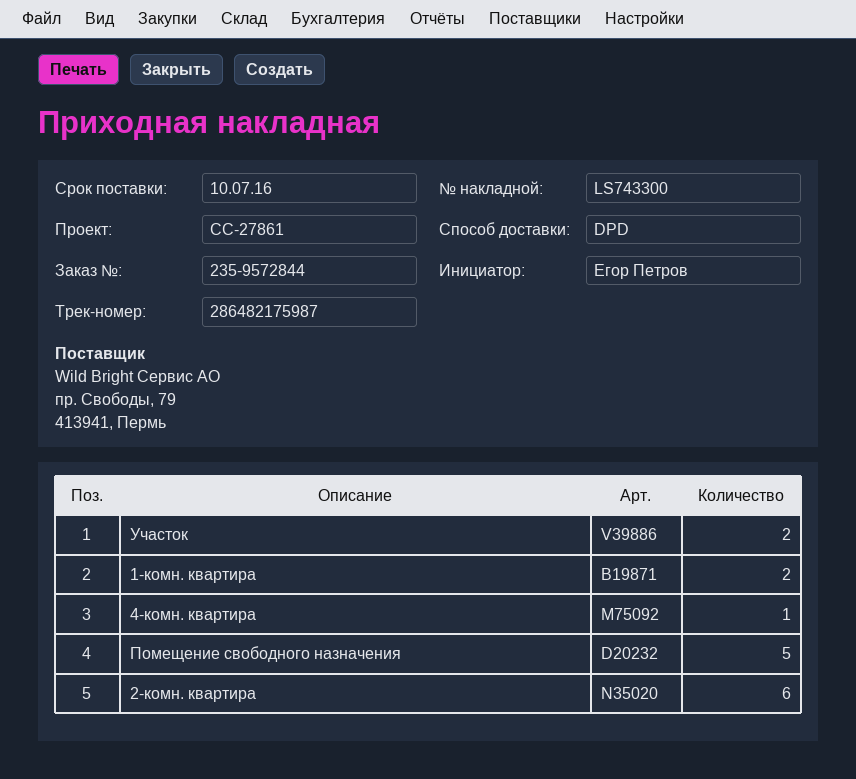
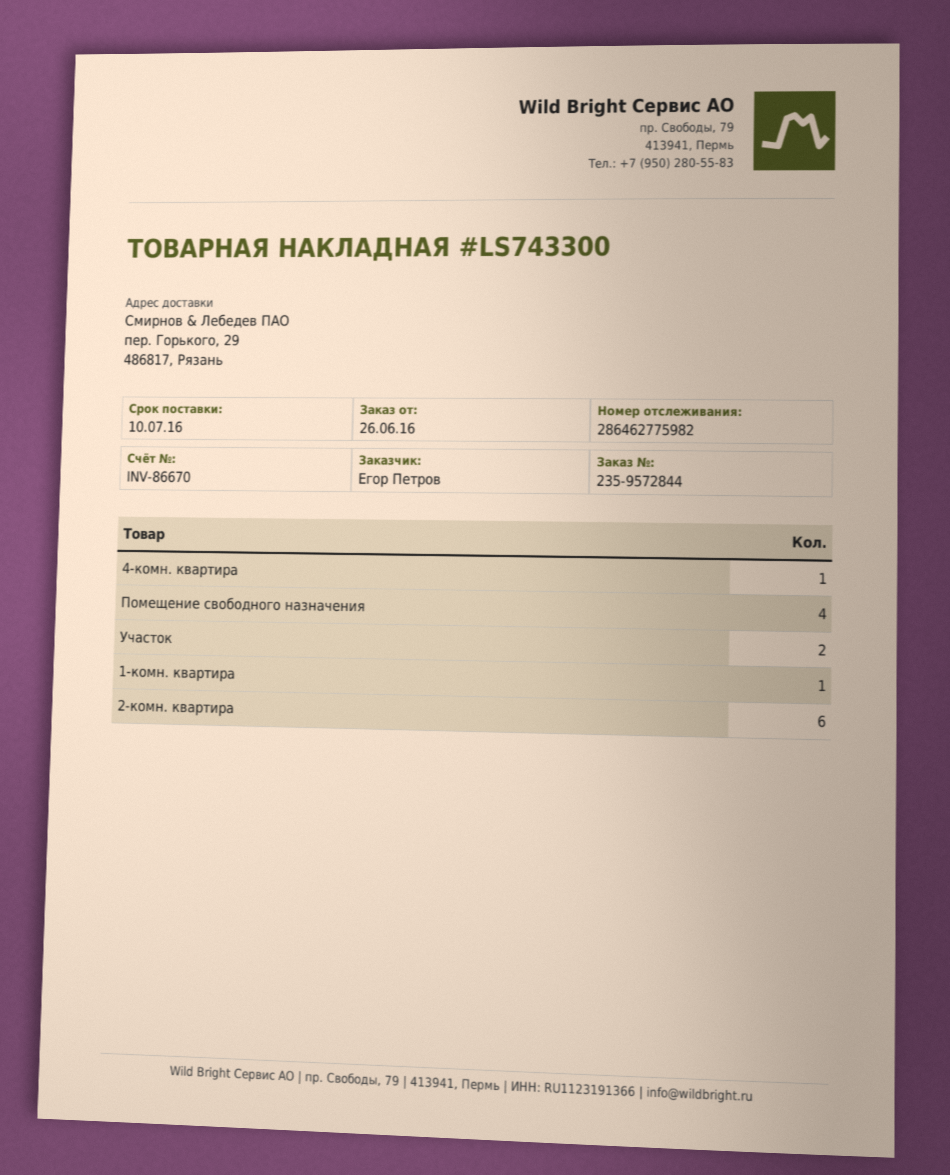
tracking number: 286482175987 -> 286462775982
1-комн. квартира: 2 -> 1
Помещение свободного назначения: 5 -> 4

